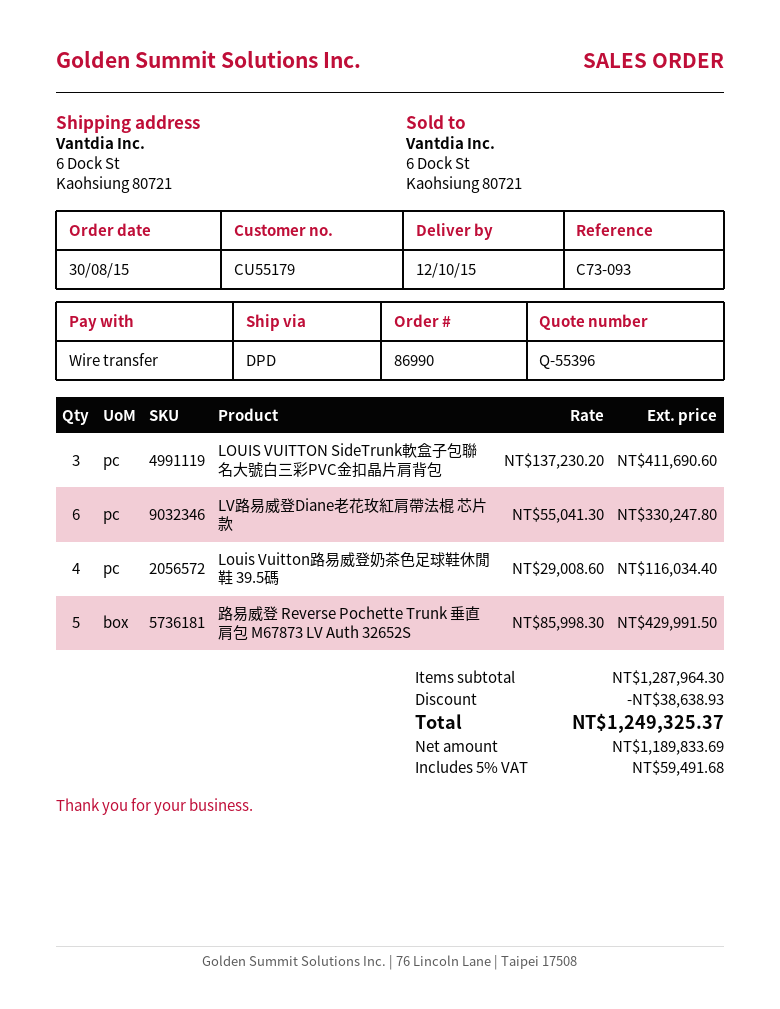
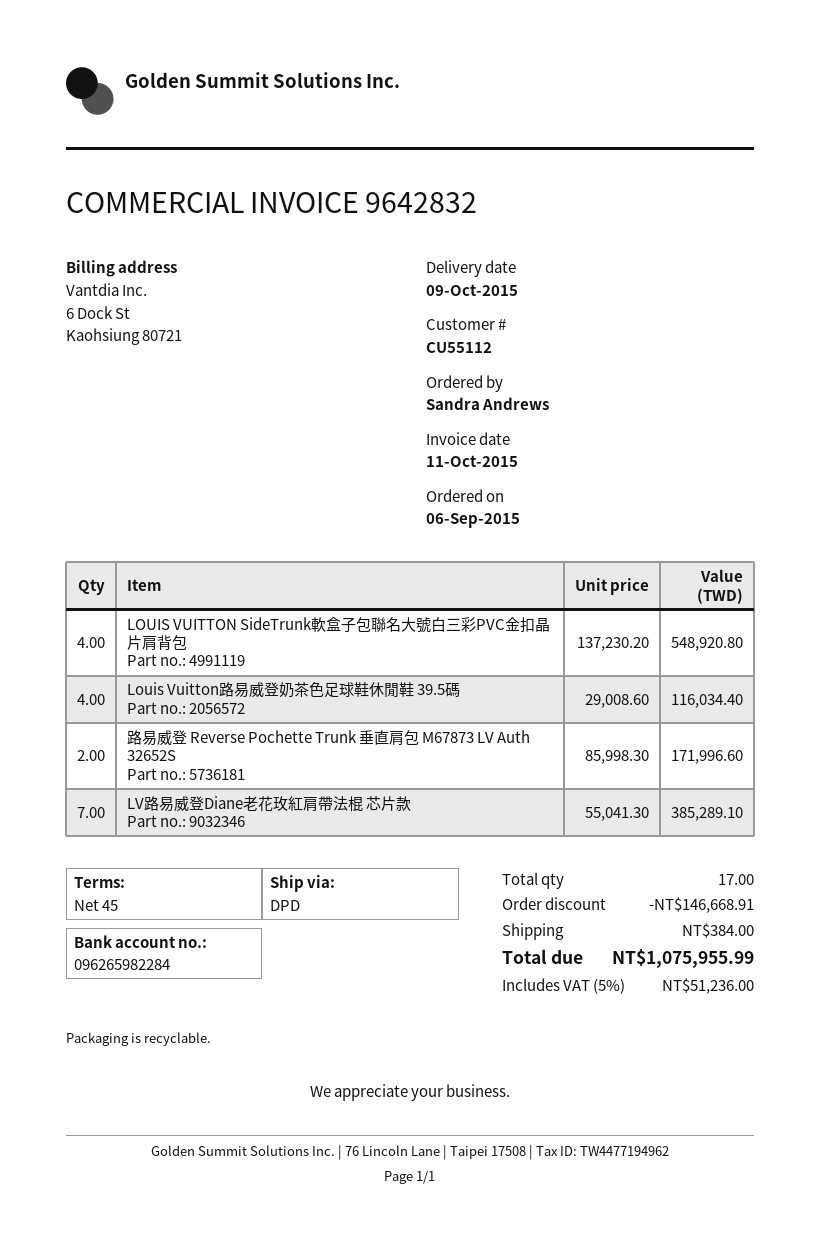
order date: 2015-08-30 -> 2015-09-06
delivery date: 2015-10-12 -> 2015-10-09
customer number: CU55179 -> CU55112
LOUIS VUITTON SideTrunk軟盒子包聯名大號白三彩PVC金扣晶片肩背包: 3 x 137230.20 = 411690.60 -> 4 x 137230.20 = 548920.80
LV路易威登Diane老花玫紅肩帶法棍 芯片款: 6 x 55041.30 = 330247.80 -> 7 x 55041.30 = 385289.10
路易威登 Reverse Pochette Trunk 垂直肩包 M67873 LV Auth 32652S: 5 x 85998.30 = 429991.50 -> 2 x 85998.30 = 171996.60
discount: 38638.93 -> 146668.91
shipping: none -> 384.00
tax: 5% = 59491.68 -> 5% = 51236.00
total: 1249325.37 -> 1075955.99

